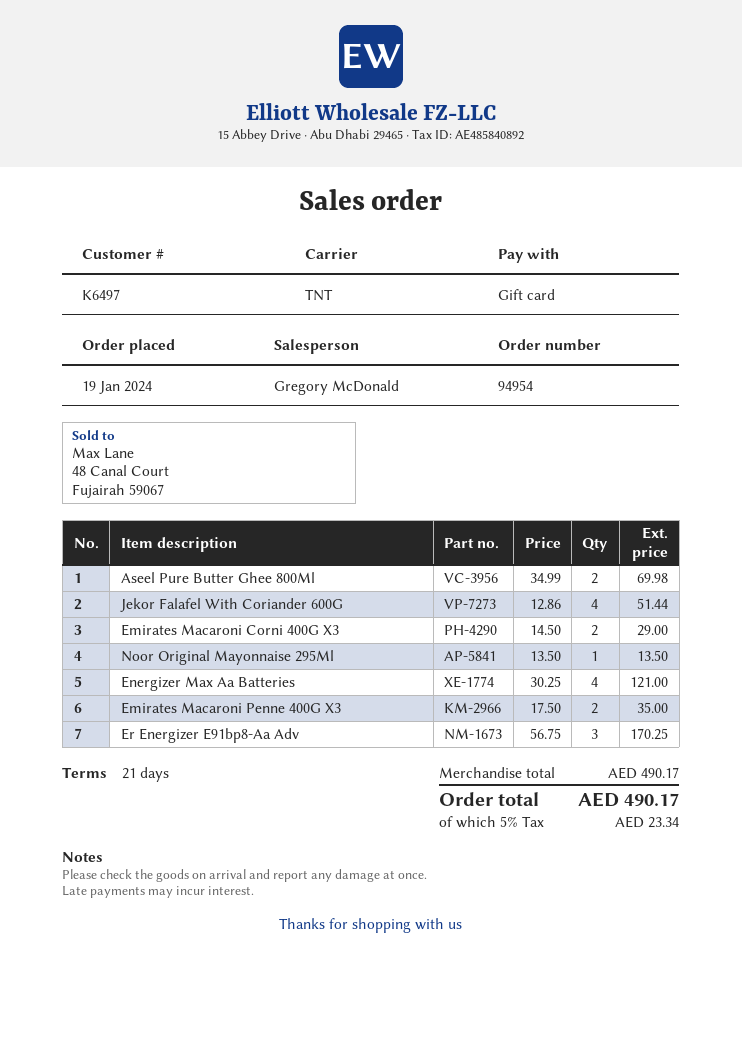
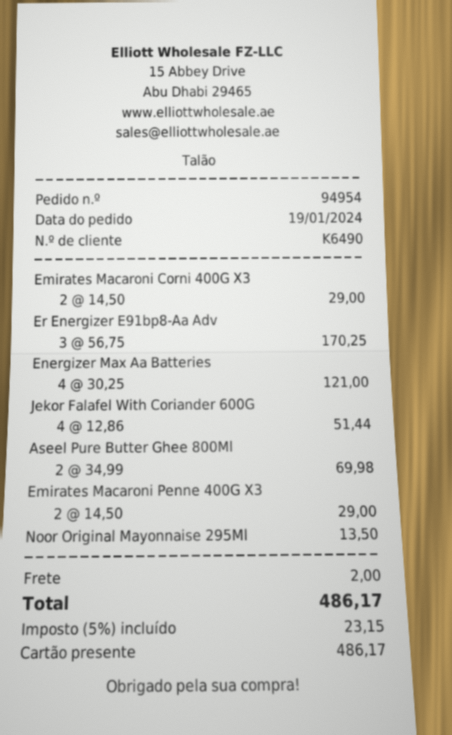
customer number: K6497 -> K6490
Emirates Macaroni Penne 400G X3: 2 x 17.50 = 35.00 -> 2 x 14.50 = 29.00
shipping: none -> 2.00
tax: 5% = 23.34 -> 5% = 23.15
total: 490.17 -> 486.17

